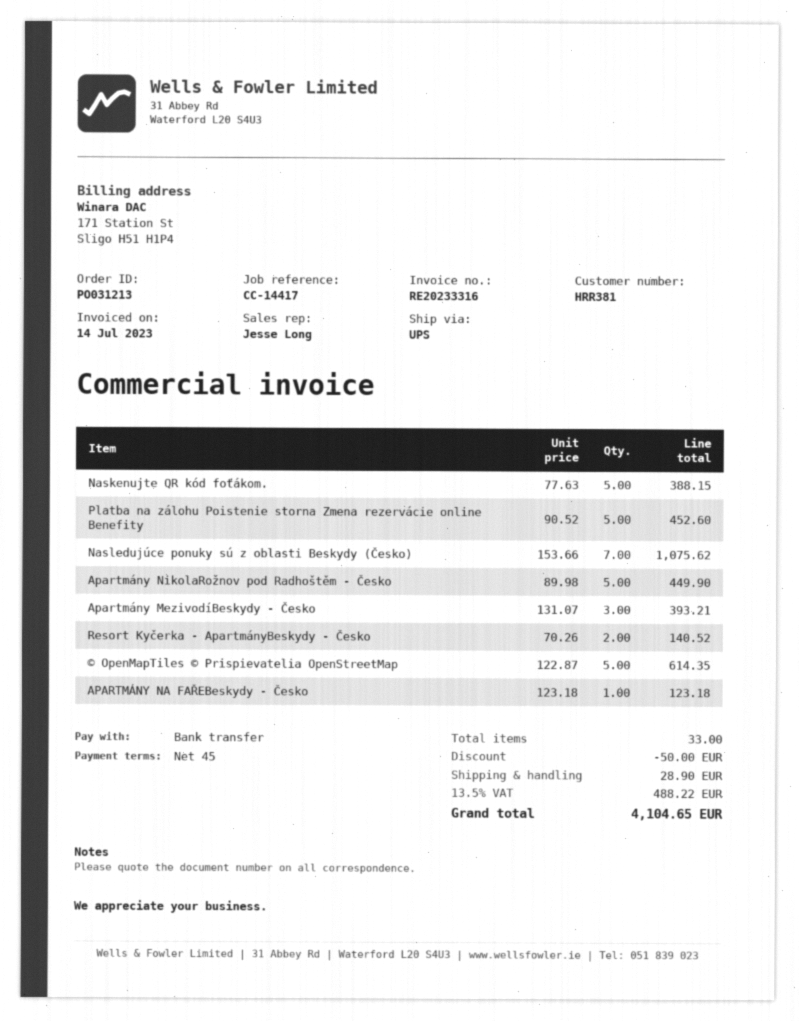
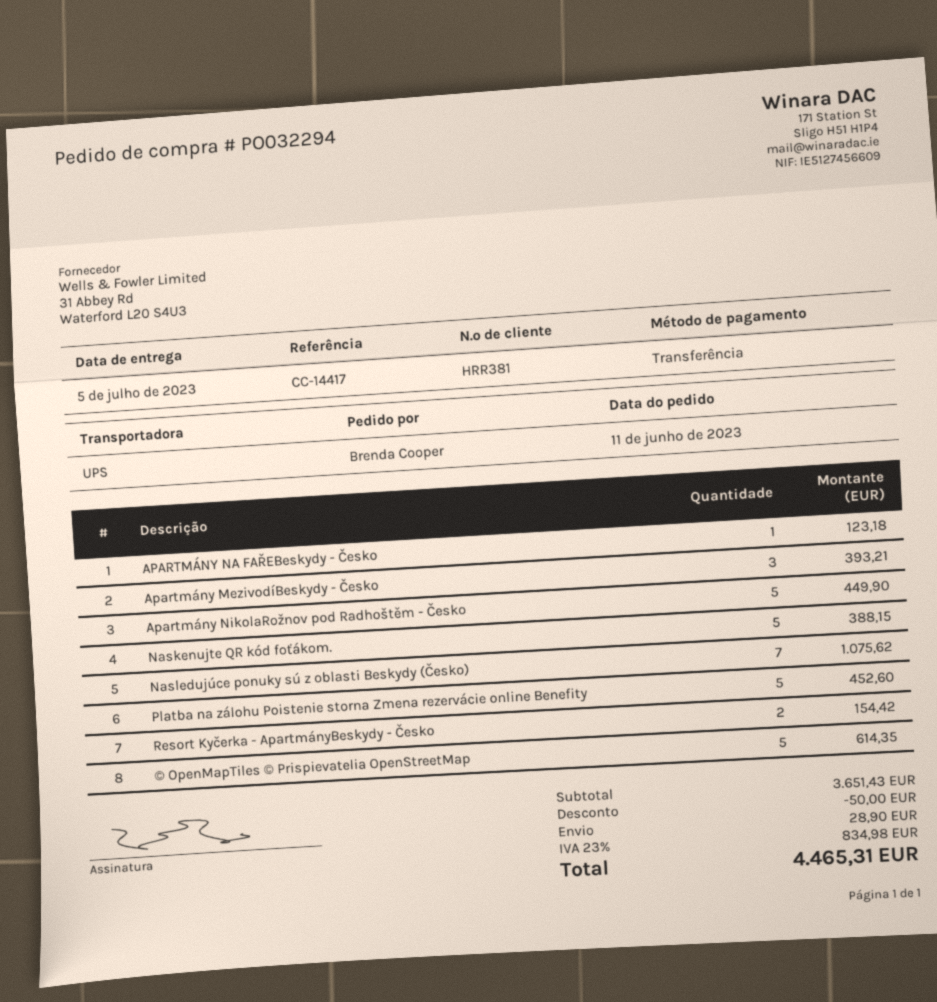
order number: PO031213 -> PO032294
Resort Kyčerka - ApartmányBeskydy - Česko: 2 for 140.52 -> 2 for 154.42
tax: 13.5% = 488.22 -> 23% = 834.98
total: 4104.65 -> 4465.31

